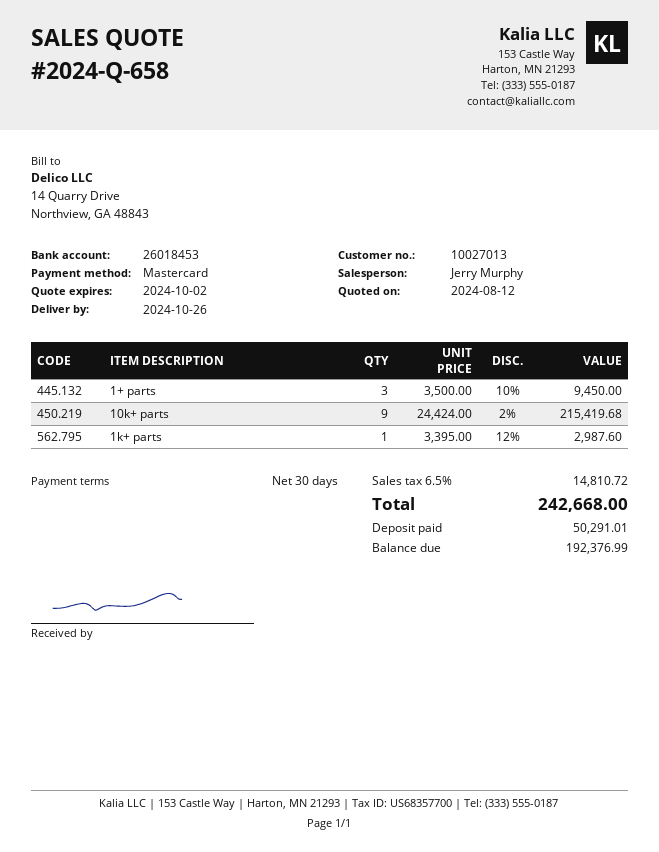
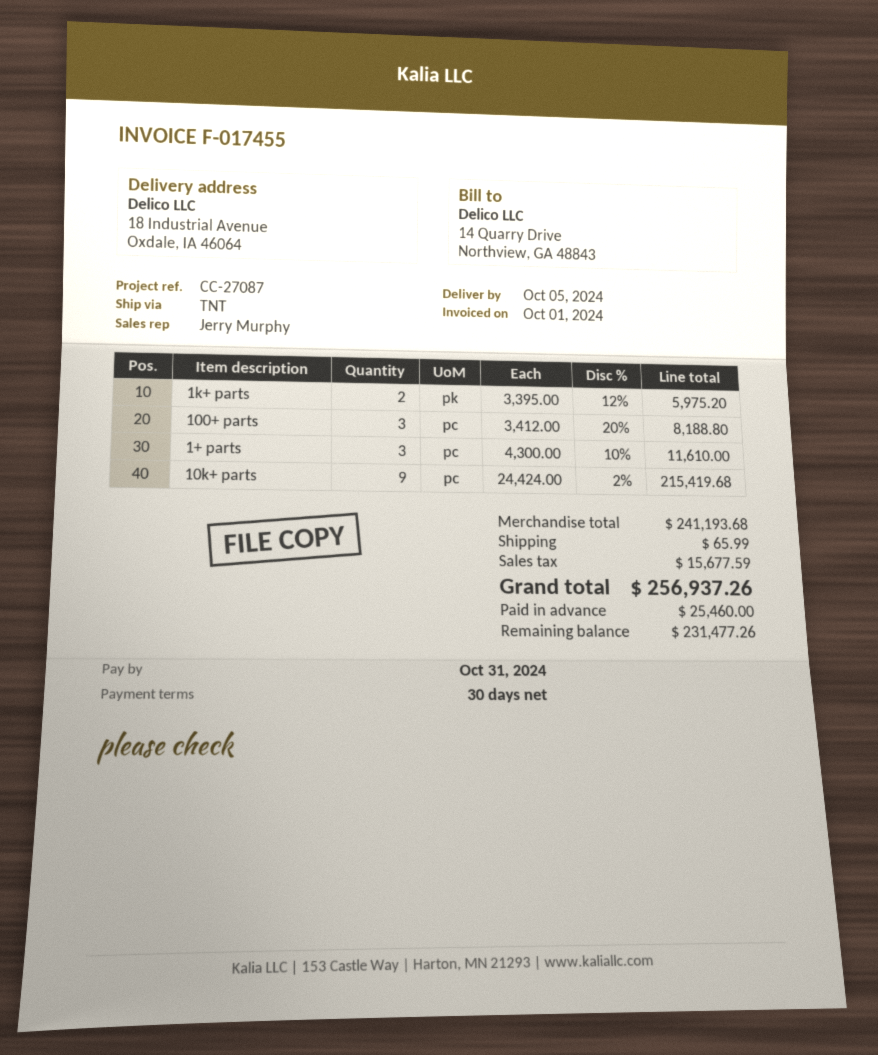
delivery date: 2024-10-26 -> 2024-10-05
1+ parts: 3 x 3500.00 - 10% = 9450.00 -> 3 x 4300.00 - 10% = 11610.00
1k+ parts: 1 x 3395.00 - 12% = 2987.60 -> 2 x 3395.00 - 12% = 5975.20
100+ parts: none -> 3 x 3412.00 - 20% = 8188.80
shipping: none -> 65.99
tax: 14810.72 -> 15677.59
total: 242668.00 -> 256937.26
deposit: 50291.01 -> 25460.00
balance: 192376.99 -> 231477.26

